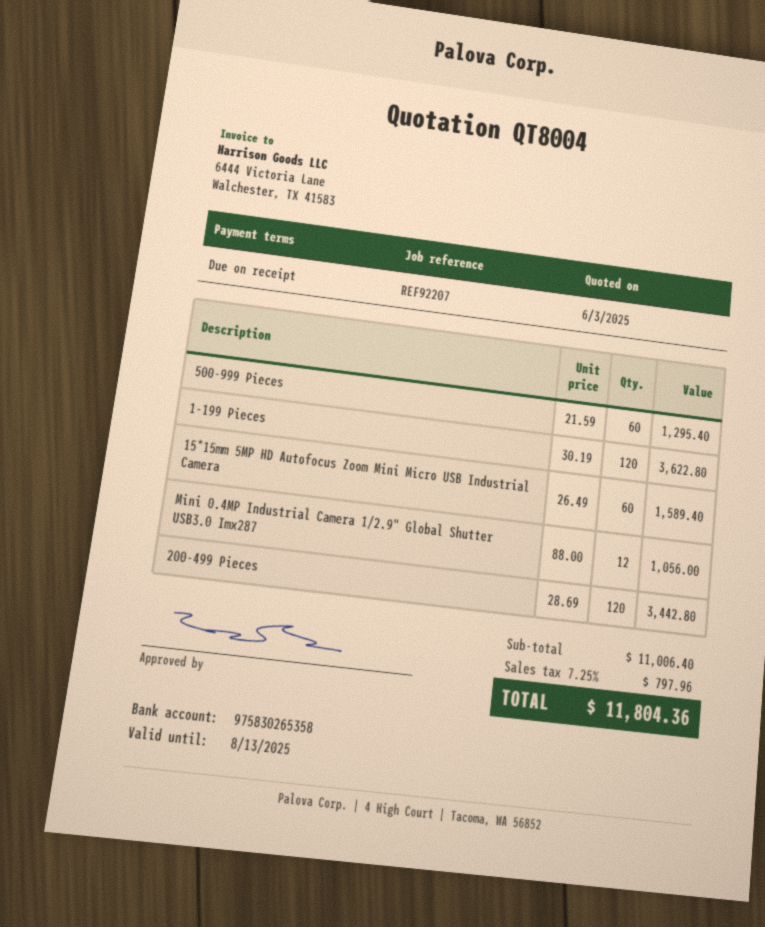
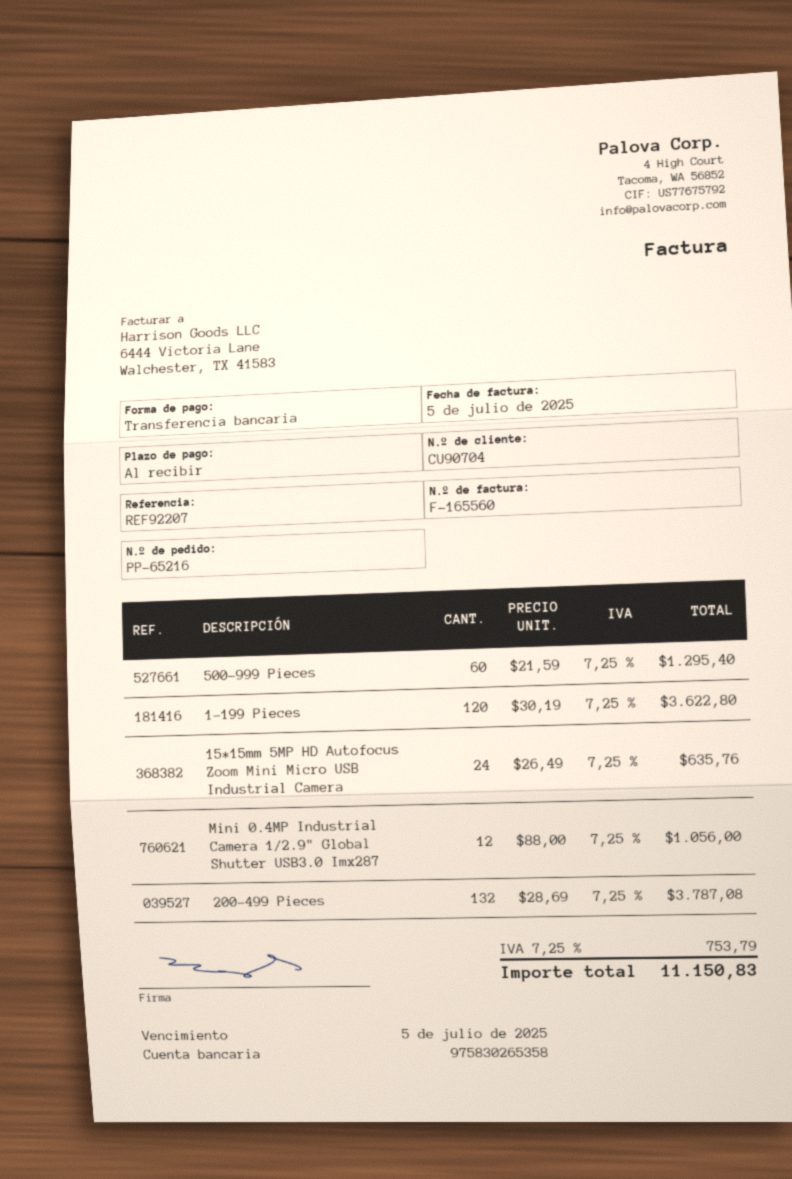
15*15mm 5MP HD Autofocus Zoom Mini Micro USB Industrial Camera: 60 x 26.49 = 1589.40 -> 24 x 26.49 = 635.76
200-499 Pieces: 120 x 28.69 = 3442.80 -> 132 x 28.69 = 3787.08
tax: 7.25% = 797.96 -> 7.25% = 753.79
total: 11804.36 -> 11150.83

